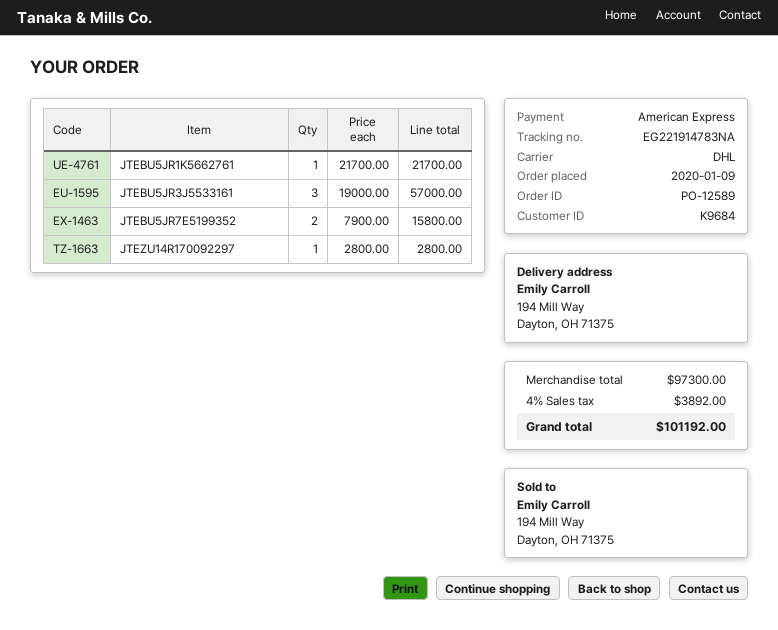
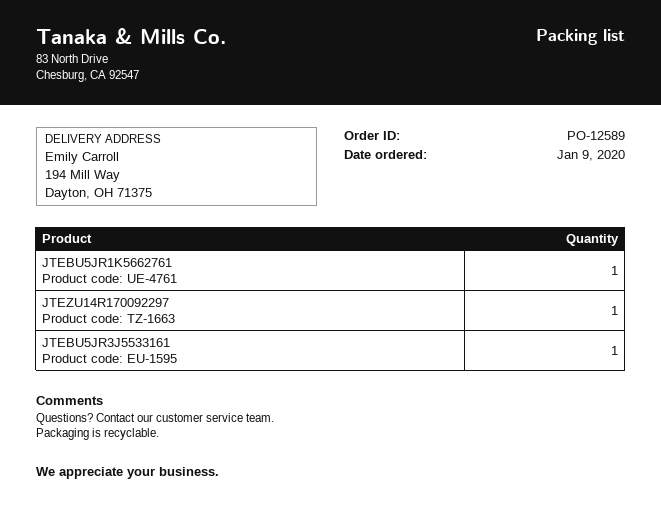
JTEBU5JR3J5533161: 3 -> 1
JTEBU5JR7E5199352: 2 -> none

